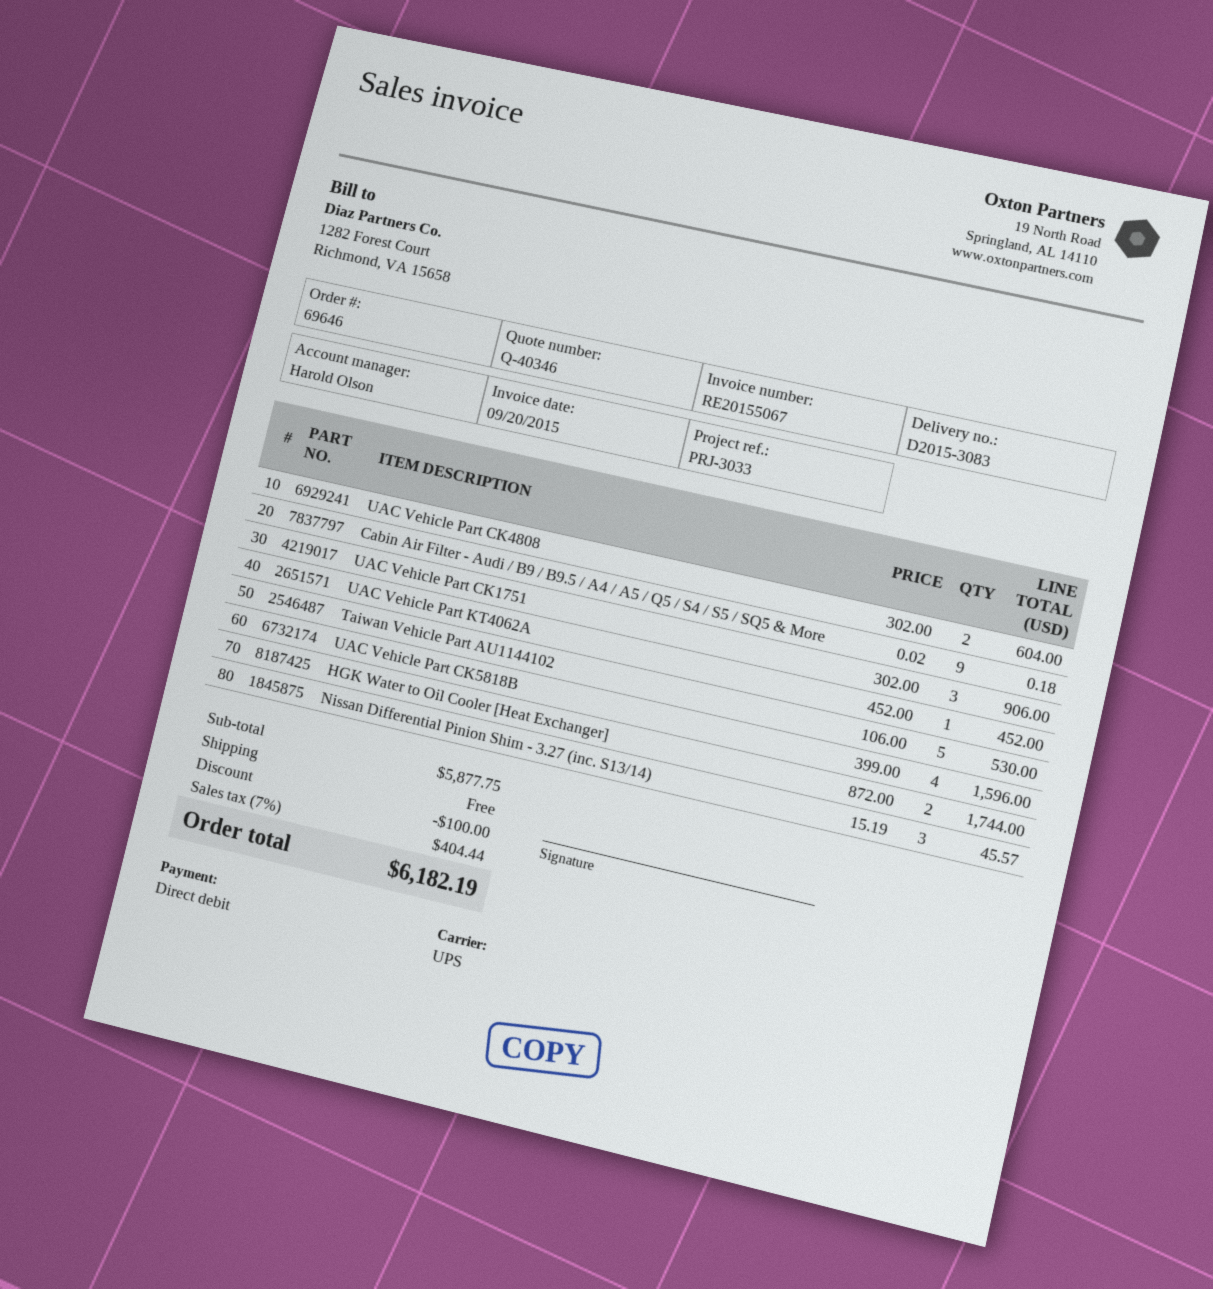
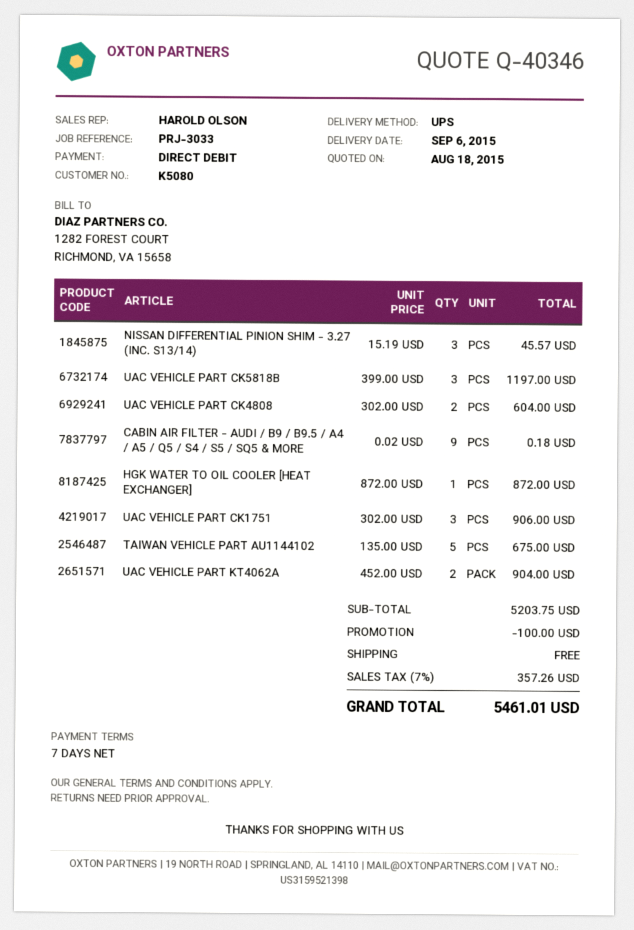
UAC Vehicle Part KT4062A: 1 x 452.00 = 452.00 -> 2 x 452.00 = 904.00
Taiwan Vehicle Part AU1144102: 5 x 106.00 = 530.00 -> 5 x 135.00 = 675.00
UAC Vehicle Part CK5818B: 4 x 399.00 = 1596.00 -> 3 x 399.00 = 1197.00
HGK Water to Oil Cooler [Heat Exchanger]: 2 x 872.00 = 1744.00 -> 1 x 872.00 = 872.00
subtotal: 5877.75 -> 5203.75
tax: 7% = 404.44 -> 7% = 357.26
total: 6182.19 -> 5461.01

